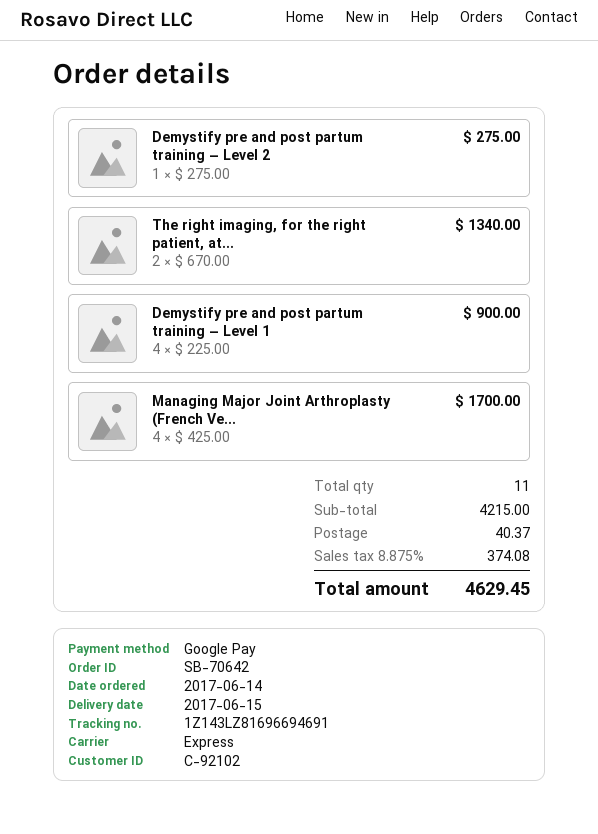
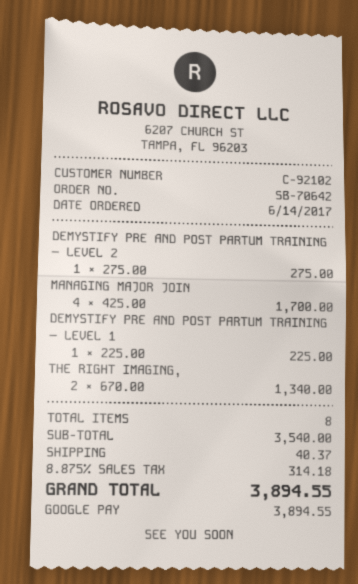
Demystify pre and post partum training – Level 1: 4 x 225.00 = 900.00 -> 1 x 225.00 = 225.00
total quantity: 11 -> 8
subtotal: 4215.00 -> 3540.00
tax: 8.875% = 374.08 -> 8.875% = 314.18
total: 4629.45 -> 3894.55

